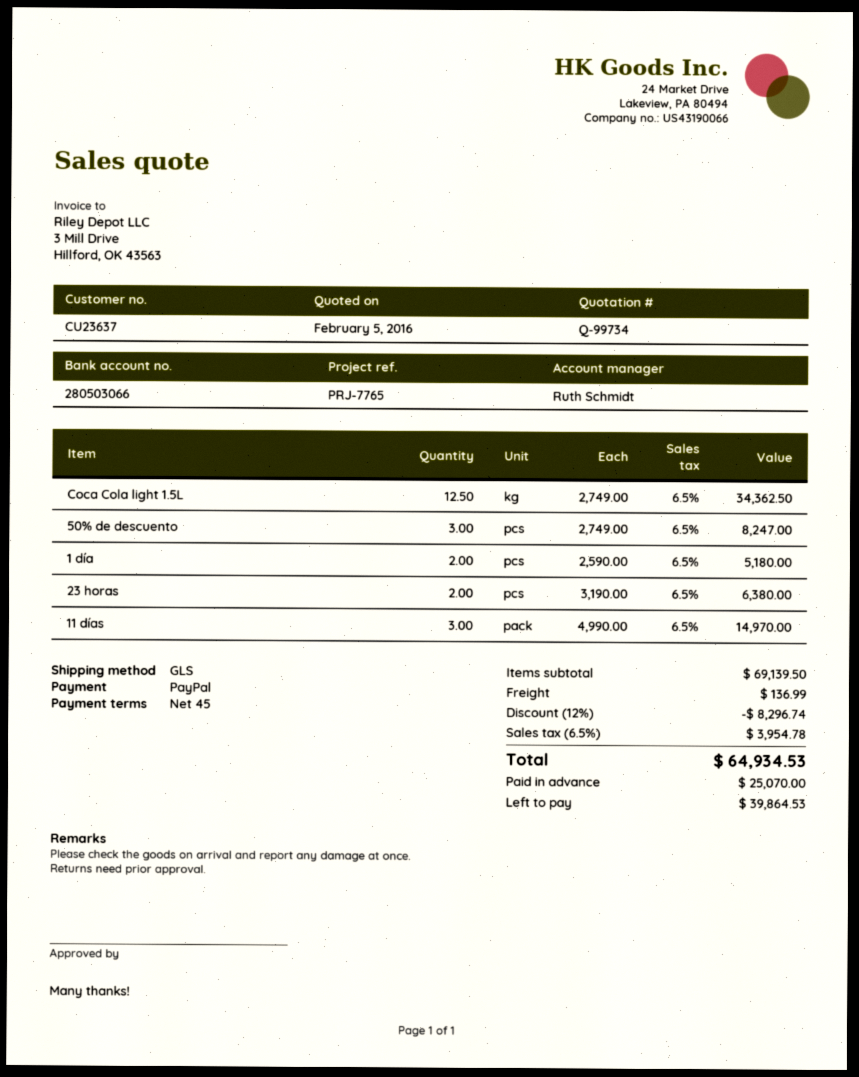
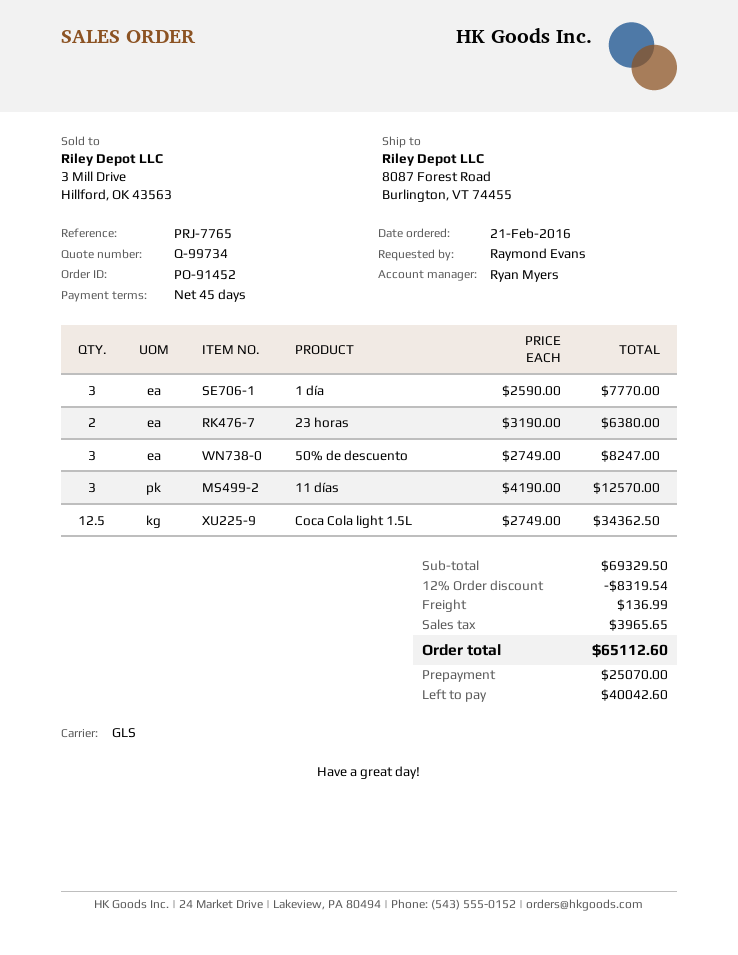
sales rep: Ruth Schmidt -> Ryan Myers
1 día: 2 x 2590.00 = 5180.00 -> 3 x 2590.00 = 7770.00
11 días: 3 x 4990.00 = 14970.00 -> 3 x 4190.00 = 12570.00
subtotal: 69139.50 -> 69329.50
discount: 12% = 8296.74 -> 12% = 8319.54
tax: 3954.78 -> 3965.65
total: 64934.53 -> 65112.60
balance: 39864.53 -> 40042.60

